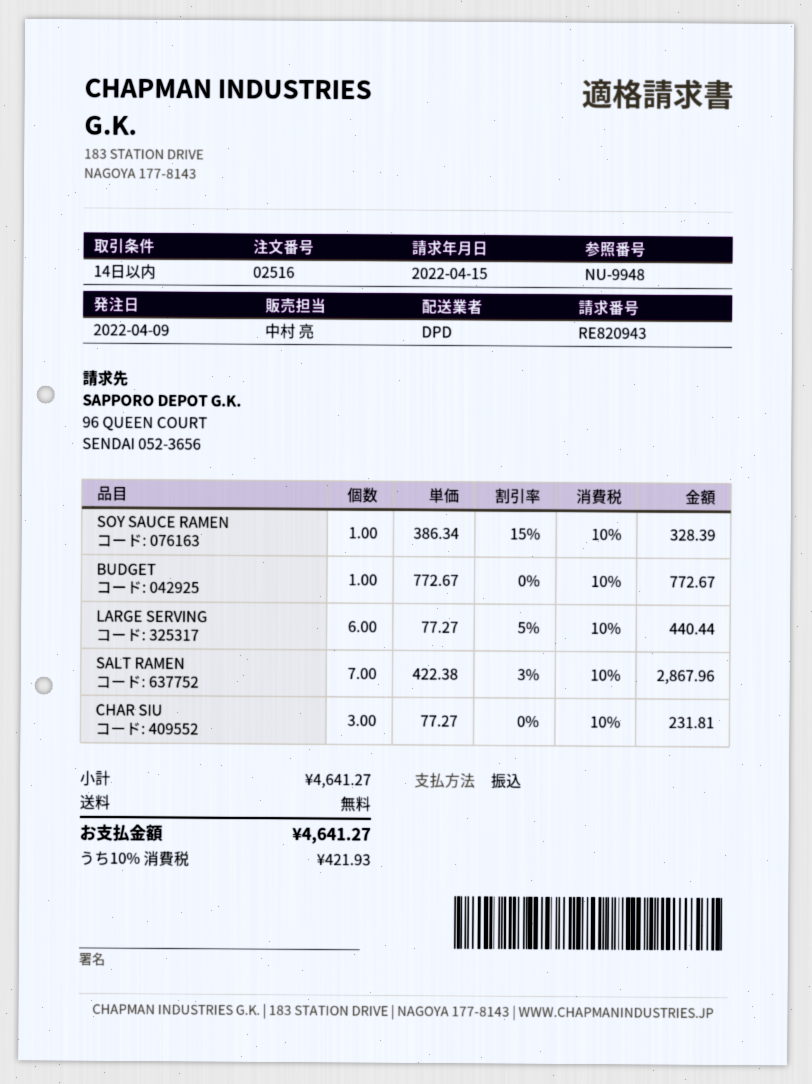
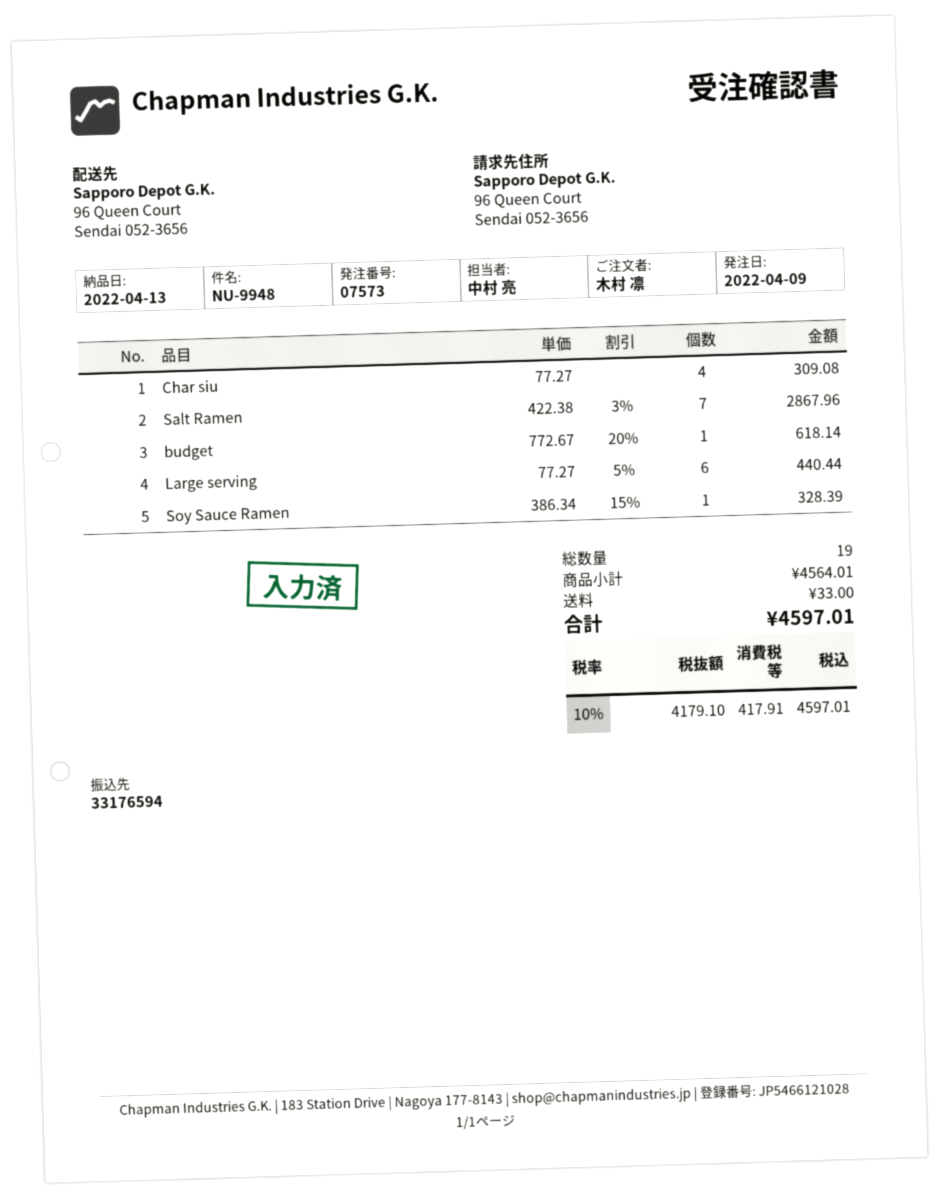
order number: 02516 -> 07573
BUDGET: 1 x 772.67 = 772.67 -> 1 x 772.67 - 20% = 618.14
CHAR SIU: 3 x 77.27 = 231.81 -> 4 x 77.27 = 309.08
subtotal: 4641.27 -> 4564.01
shipping: 0.00 -> 33.00
tax: 10% = 421.93 -> 10% = 417.91
total: 4641.27 -> 4597.01

